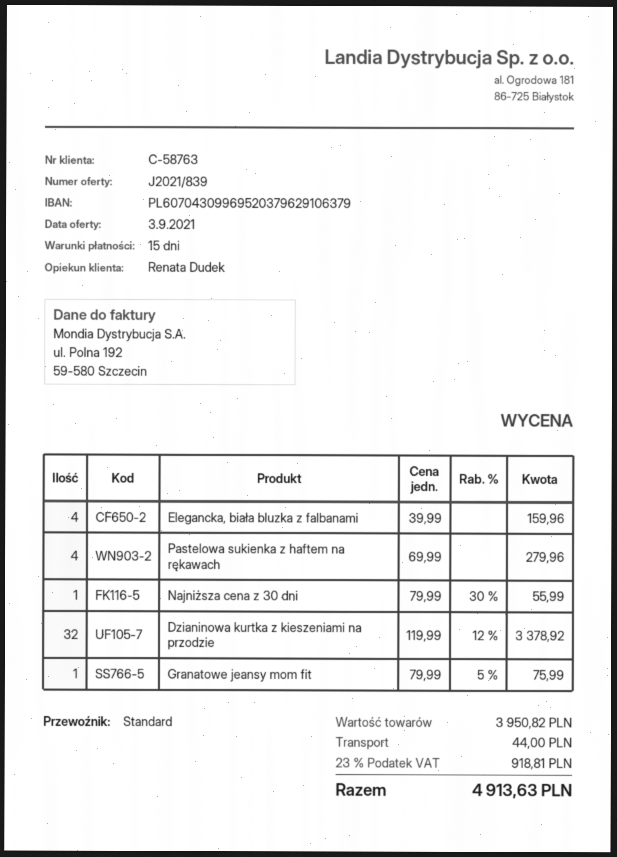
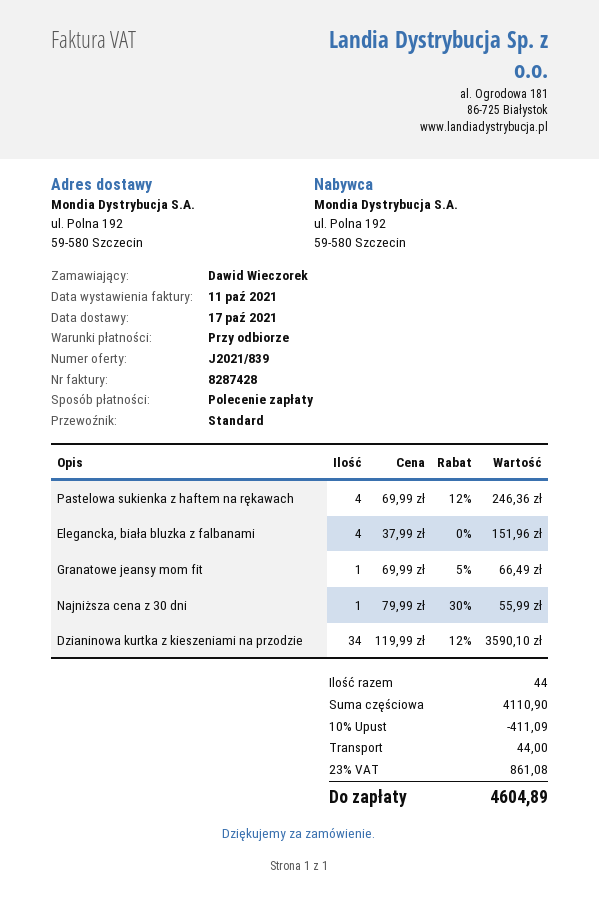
payment terms: 15 days -> on receipt
Elegancka, biała bluzka z falbanami: 4 x 39.99 = 159.96 -> 4 x 37.99 = 151.96
Pastelowa sukienka z haftem na rękawach: 4 x 69.99 = 279.96 -> 4 x 69.99 - 12% = 246.36
Dzianinowa kurtka z kieszeniami na przodzie: 32 x 119.99 - 12% = 3378.92 -> 34 x 119.99 - 12% = 3590.10
Granatowe jeansy mom fit: 1 x 79.99 - 5% = 75.99 -> 1 x 69.99 - 5% = 66.49
subtotal: 3950.82 -> 4110.90
discount: none -> 10% = 411.09
tax: 23% = 918.81 -> 23% = 861.08
total: 4913.63 -> 4604.89

